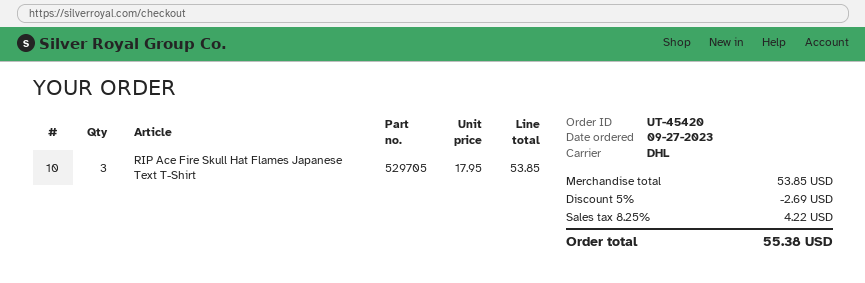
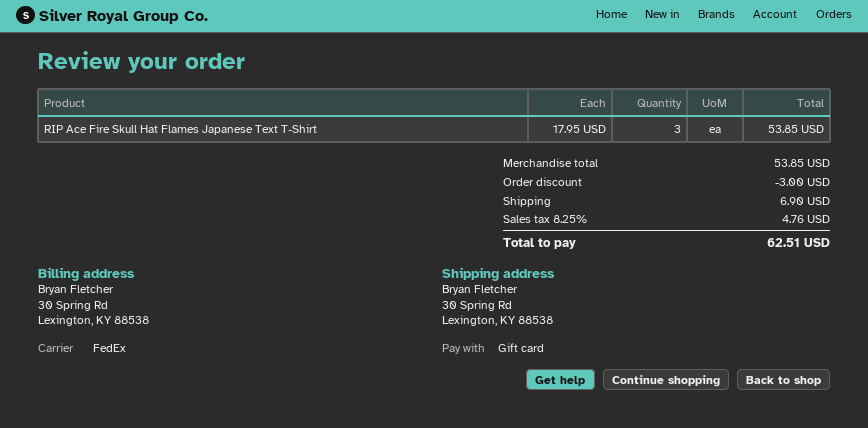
shipping method: DHL -> FedEx
discount: 2.69 -> 3.00
shipping: none -> 6.90
tax: 8.25% = 4.22 -> 8.25% = 4.76
total: 55.38 -> 62.51

